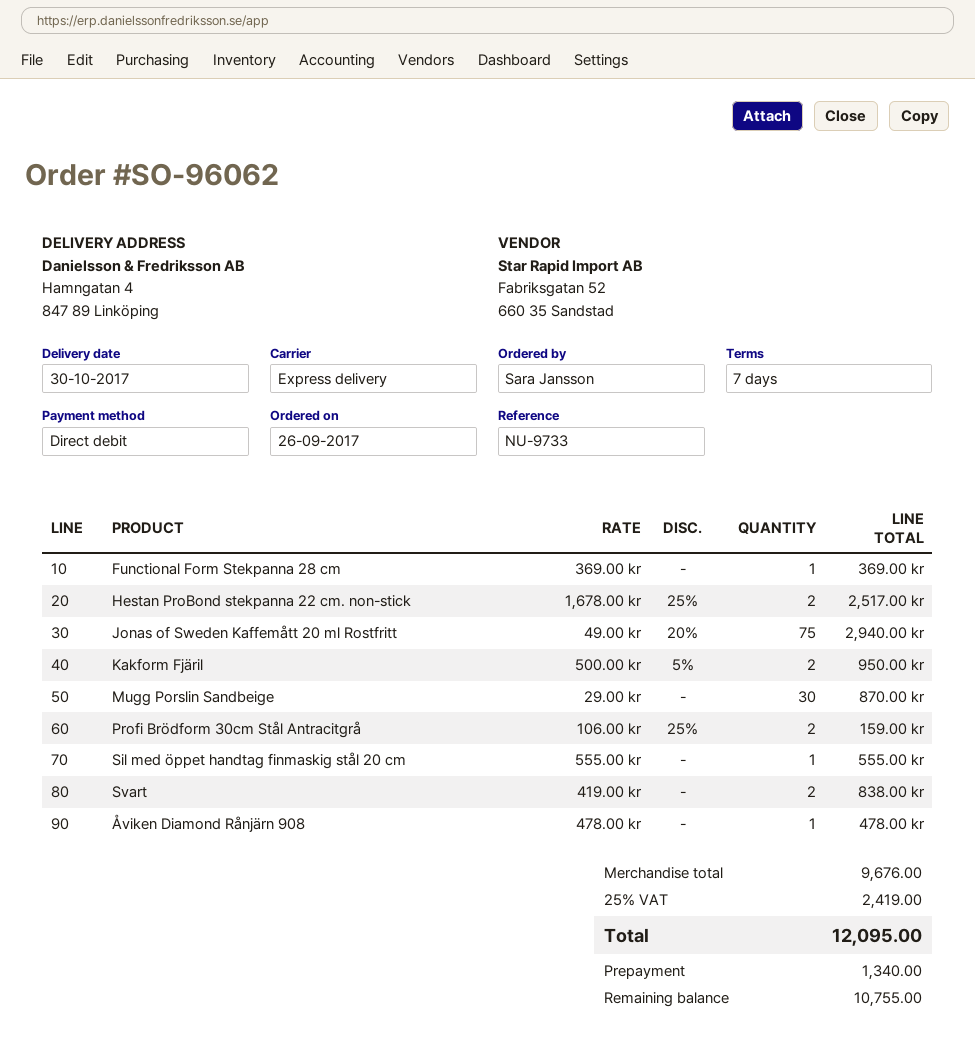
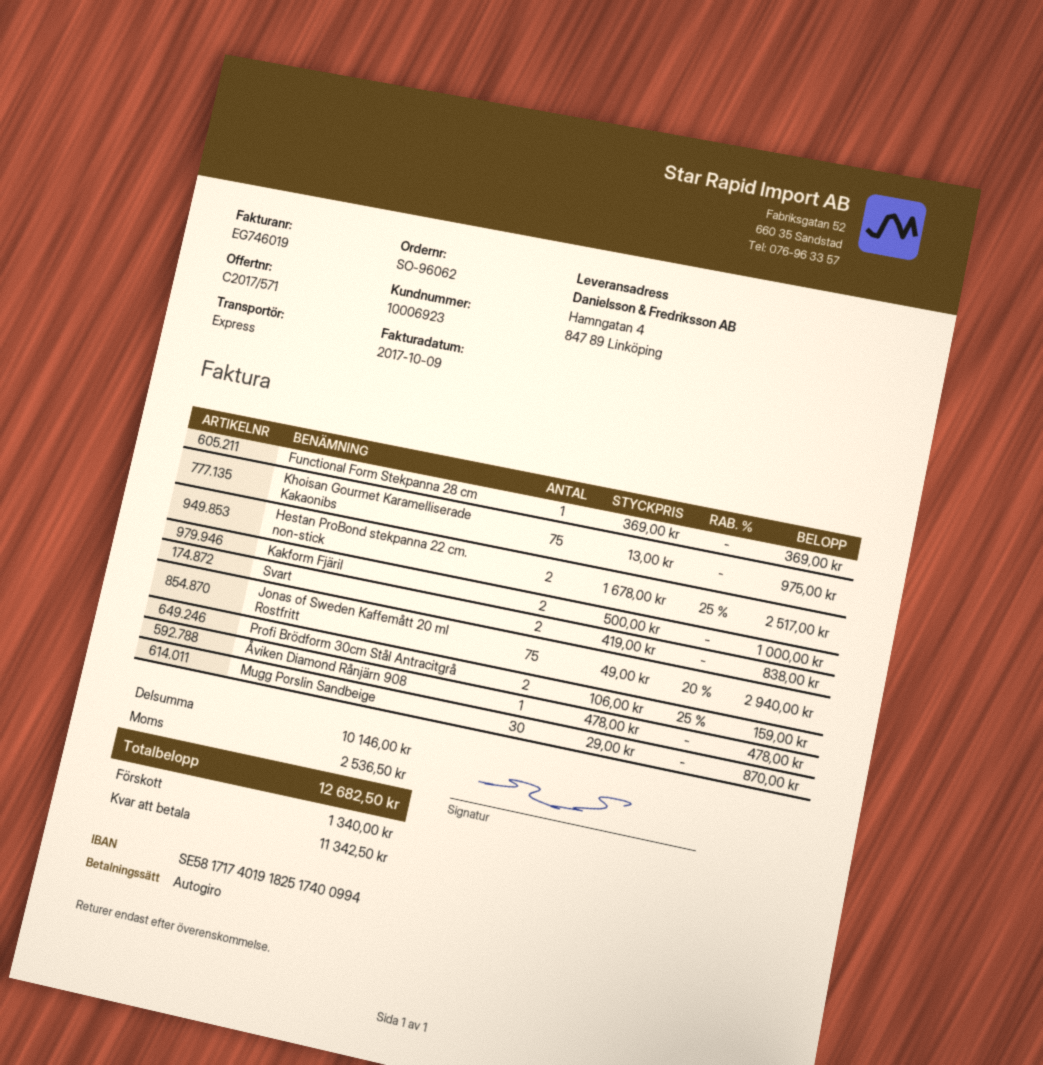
Kakform Fjäril: 2 x 500.00 - 5% = 950.00 -> 2 x 500.00 = 1000.00
Sil med öppet handtag finmaskig stål 20 cm: 1 x 555.00 = 555.00 -> none
Khoisan Gourmet Karamelliserade Kakaonibs: none -> 75 x 13.00 = 975.00
subtotal: 9676.00 -> 10146.00
tax: 2419.00 -> 2536.50
total: 12095.00 -> 12682.50
balance: 10755.00 -> 11342.50

